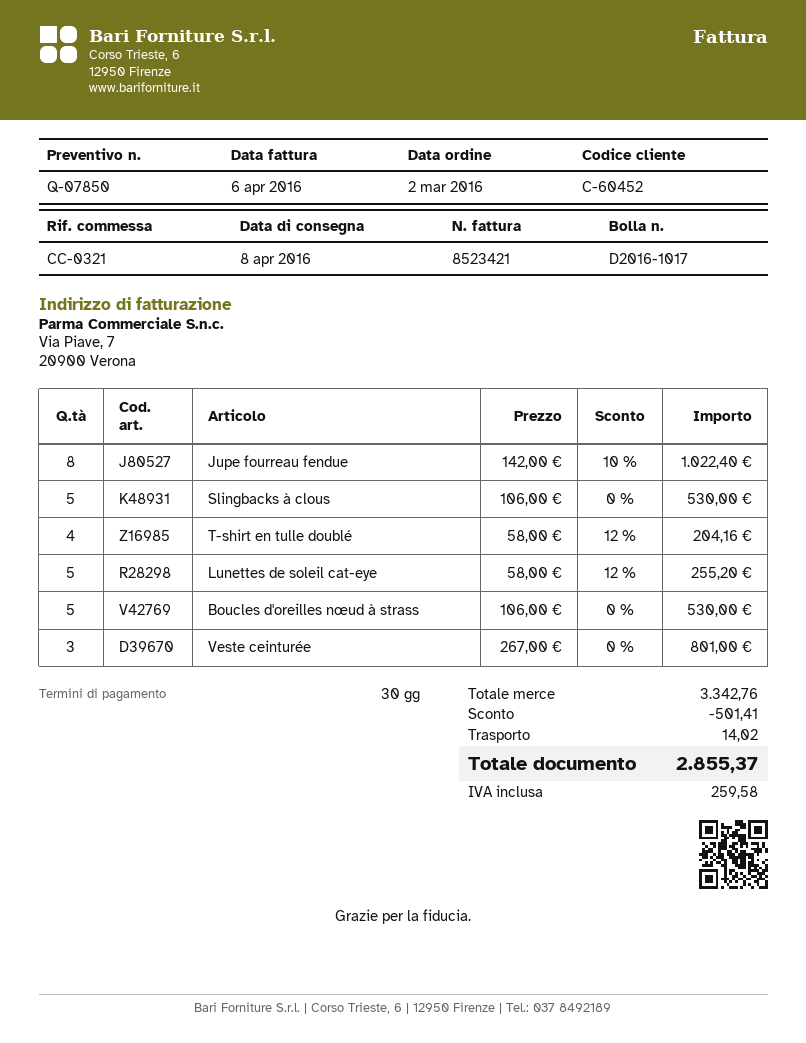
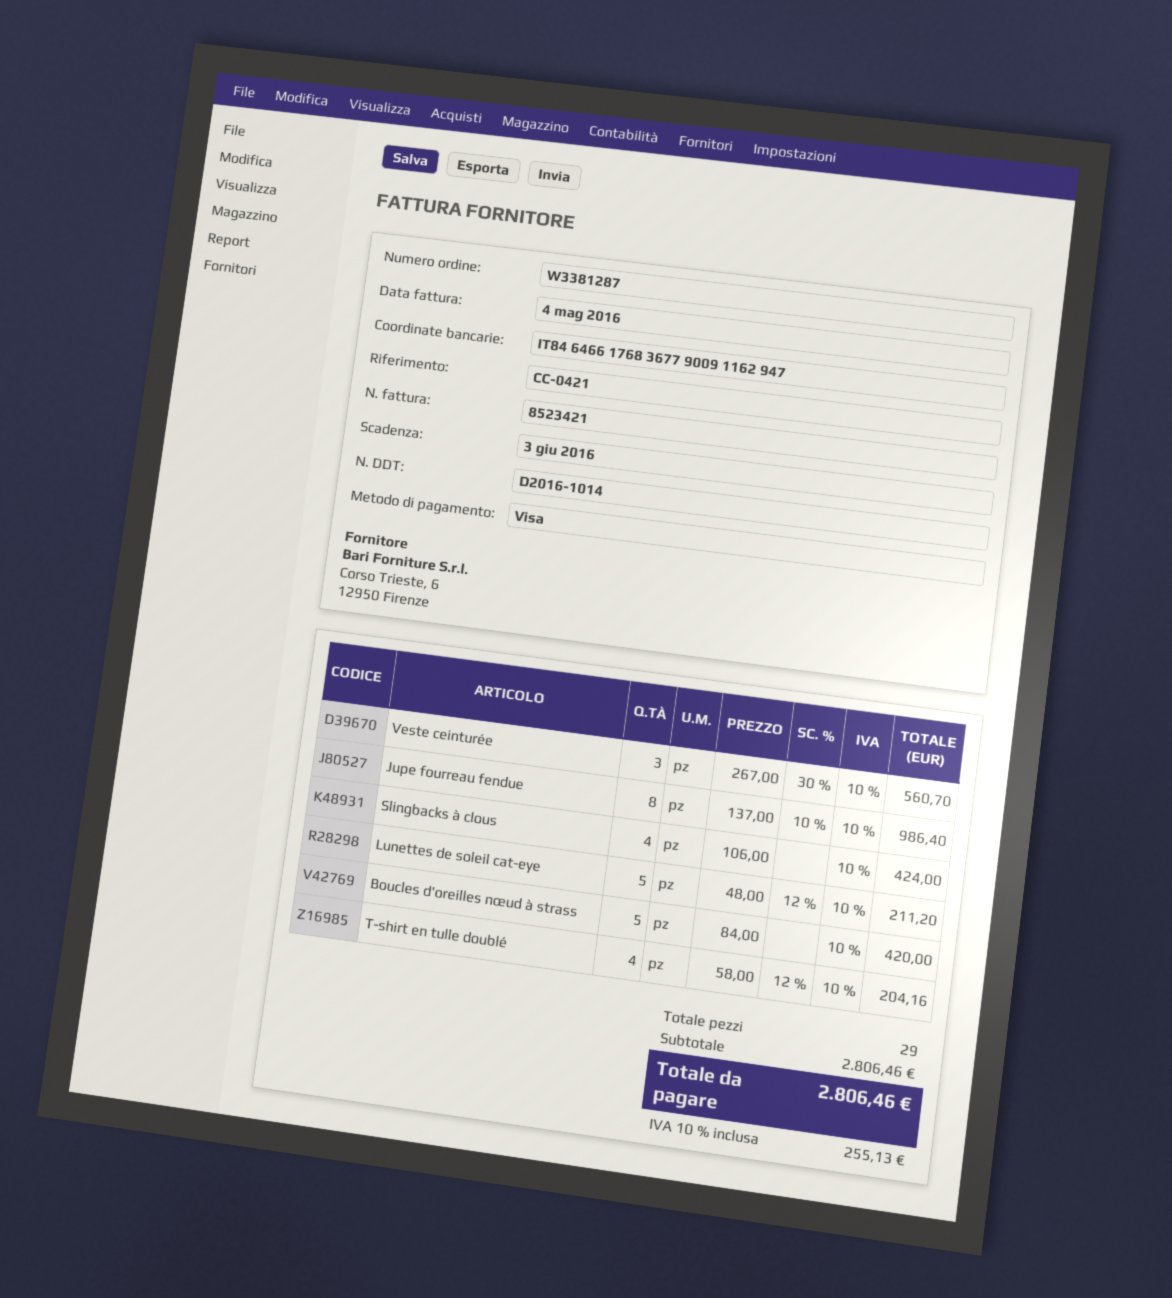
delivery note number: D2016-1017 -> D2016-1014
invoice date: 2016-04-06 -> 2016-05-04
reference: CC-0321 -> CC-0421
Jupe fourreau fendue: 8 x 142.00 - 10% = 1022.40 -> 8 x 137.00 - 10% = 986.40
Slingbacks à clous: 5 x 106.00 = 530.00 -> 4 x 106.00 = 424.00
Lunettes de soleil cat-eye: 5 x 58.00 - 12% = 255.20 -> 5 x 48.00 - 12% = 211.20
Boucles d'oreilles nœud à strass: 5 x 106.00 = 530.00 -> 5 x 84.00 = 420.00
Veste ceinturée: 3 x 267.00 = 801.00 -> 3 x 267.00 - 30% = 560.70
subtotal: 3342.76 -> 2806.46
discount: 501.41 -> none
shipping: 14.02 -> none
tax: 259.58 -> 255.13
total: 2855.37 -> 2806.46

